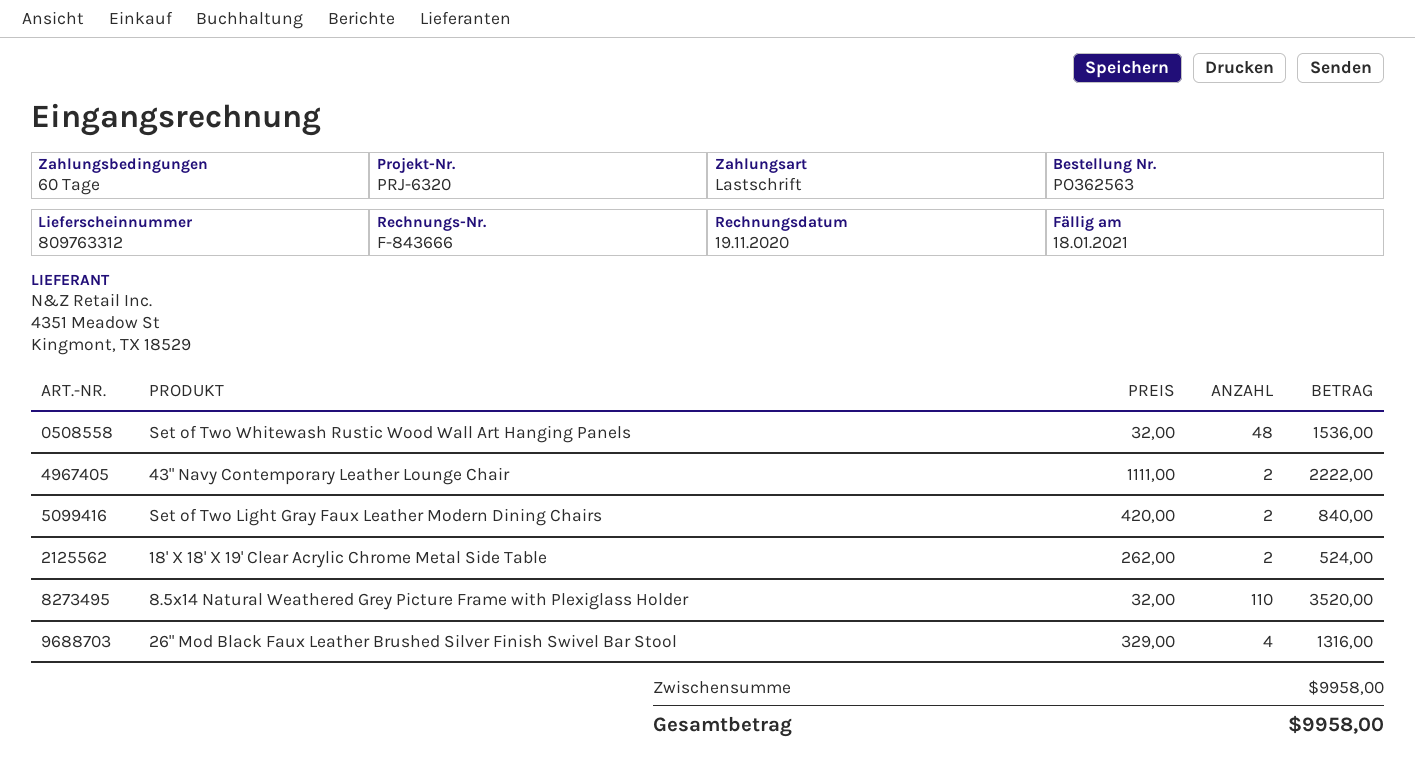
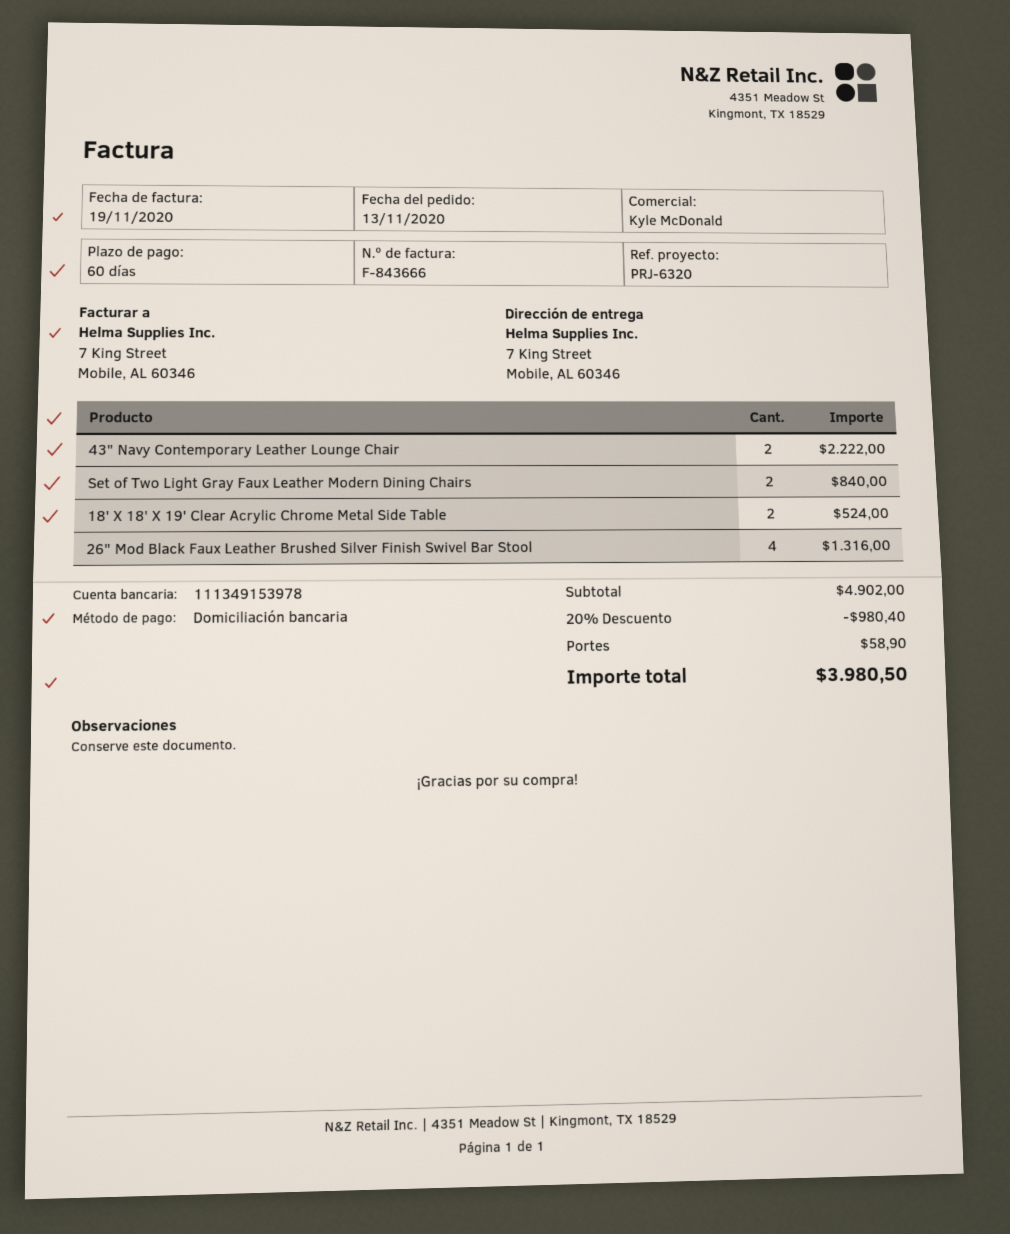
Set of Two Whitewash Rustic Wood Wall Art Hanging Panels: 48 for 1536.00 -> none
8.5x14 Natural Weathered Grey Picture Frame with Plexiglass Holder: 110 for 3520.00 -> none
subtotal: 9958.00 -> 4902.00
discount: none -> 20% = 980.40
shipping: none -> 58.90
total: 9958.00 -> 3980.50

